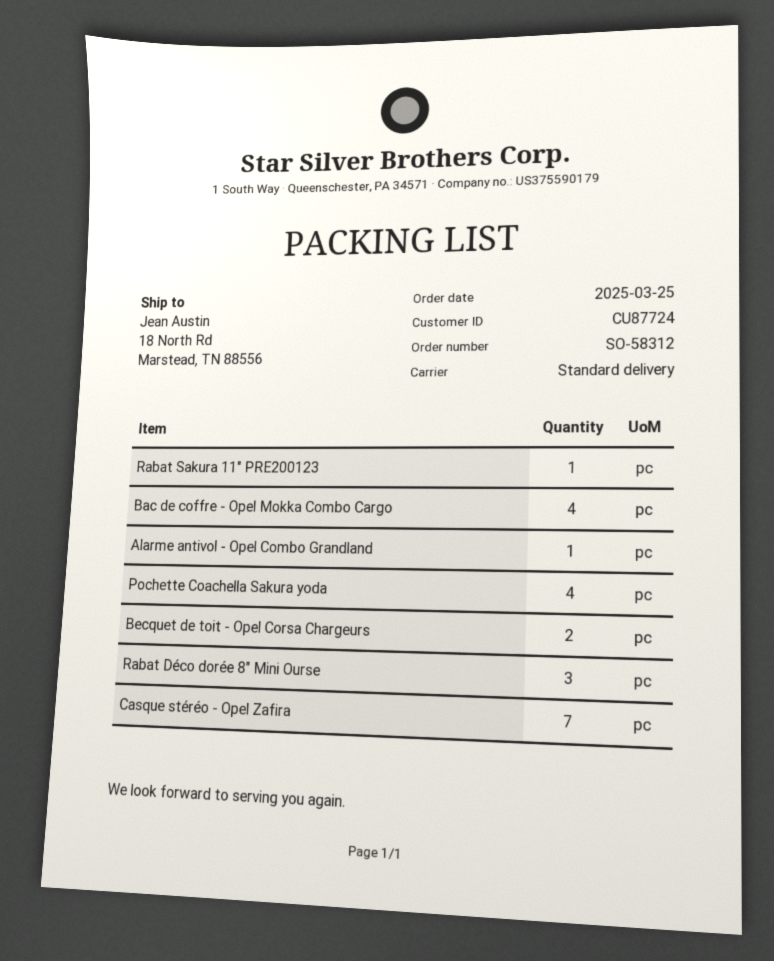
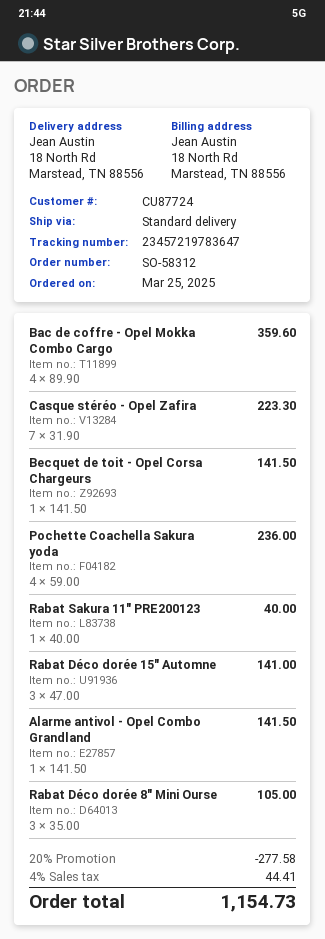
Becquet de toit - Opel Corsa Chargeurs: 2 -> 1
Rabat Déco dorée 15" Automne: none -> 3

